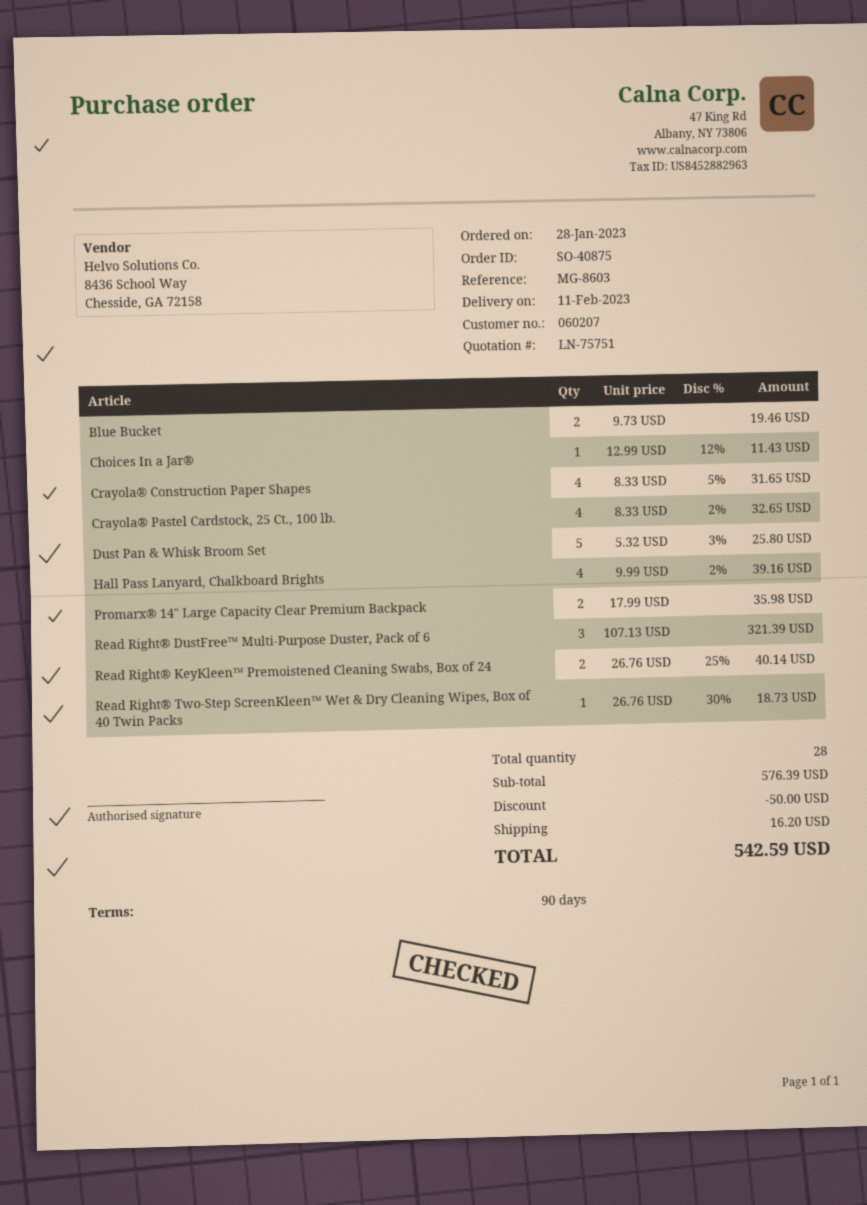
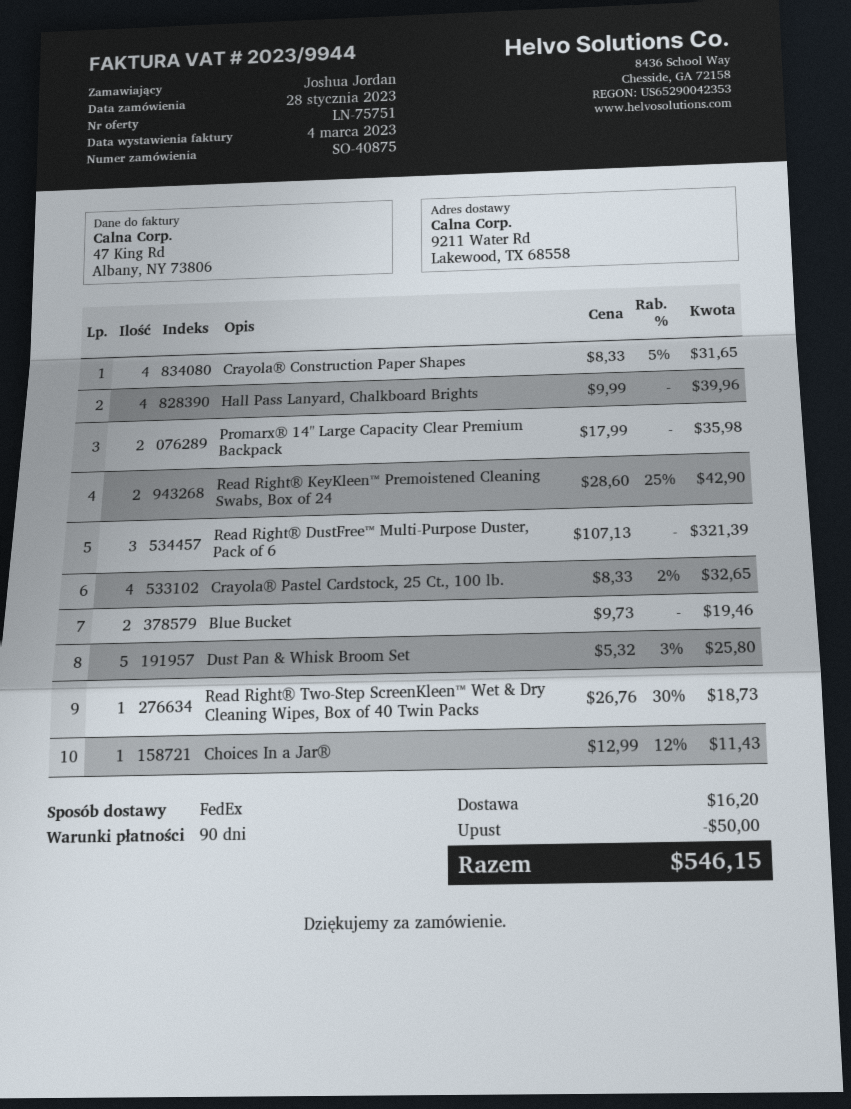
Hall Pass Lanyard, Chalkboard Brights: 4 x 9.99 - 2% = 39.16 -> 4 x 9.99 = 39.96
Read Right® KeyKleen™ Premoistened Cleaning Swabs, Box of 24: 2 x 26.76 - 25% = 40.14 -> 2 x 28.60 - 25% = 42.90
total: 542.59 -> 546.15

